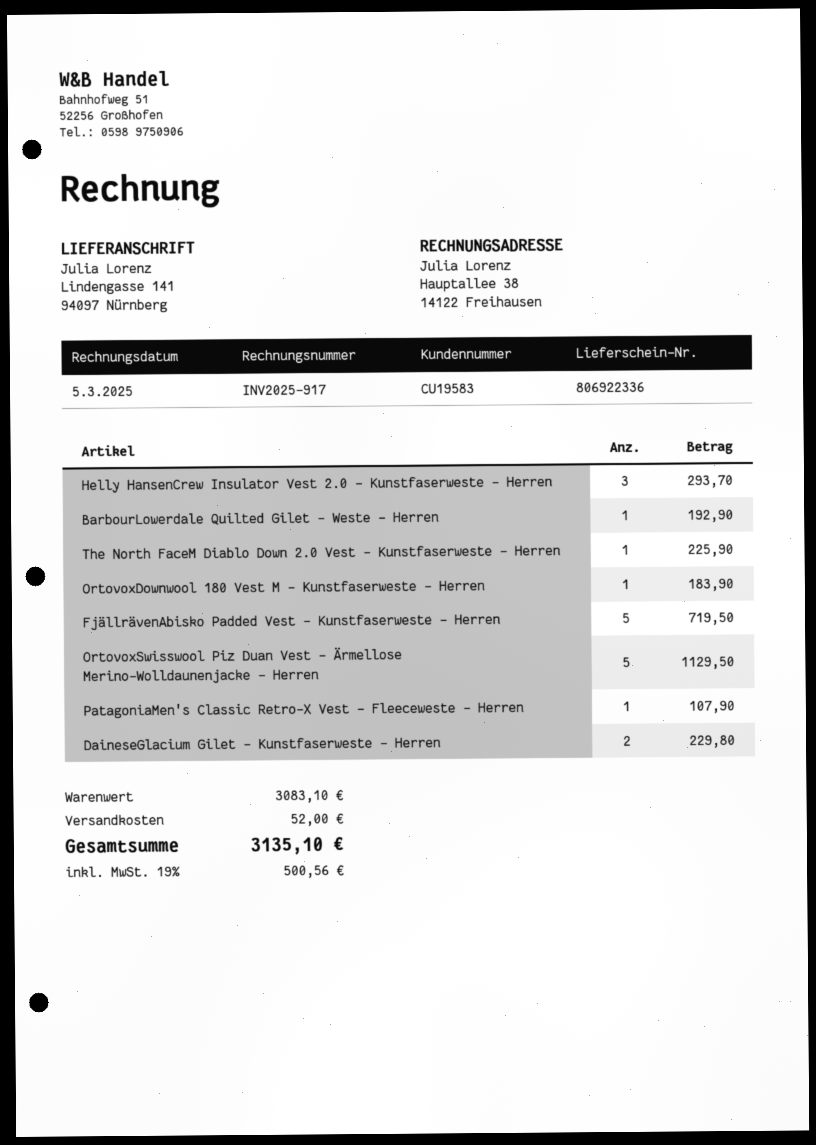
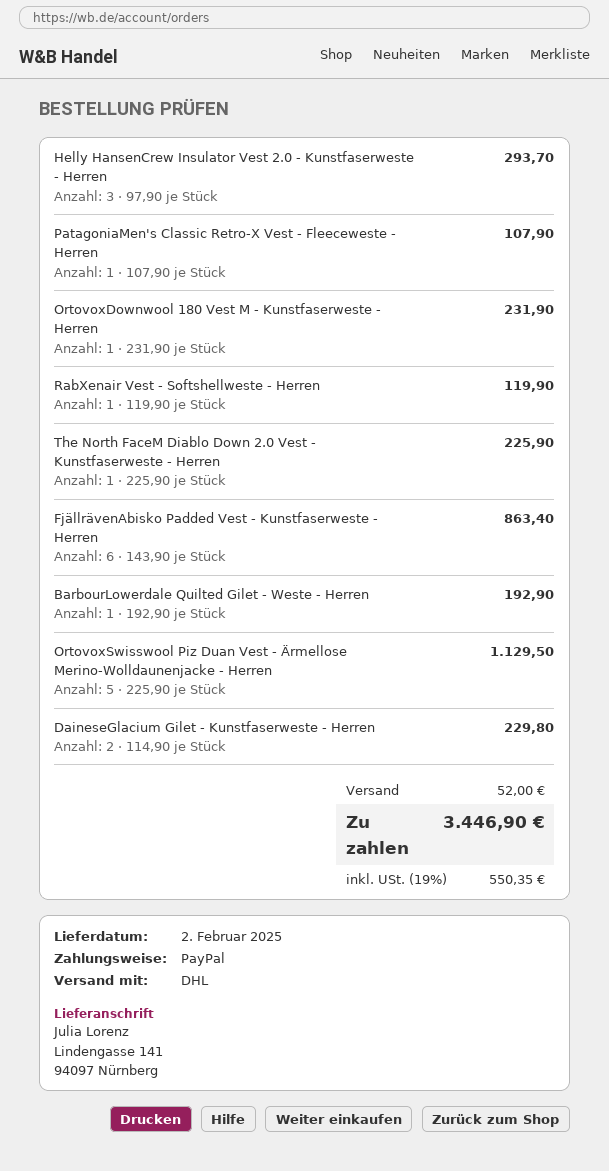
OrtovoxDownwool 180 Vest M - Kunstfaserweste - Herren: 1 for 183.90 -> 1 for 231.90
FjällrävenAbisko Padded Vest - Kunstfaserweste - Herren: 5 for 719.50 -> 6 for 863.40
RabXenair Vest - Softshellweste - Herren: none -> 1 for 119.90
tax: 19% = 500.56 -> 19% = 550.35
total: 3135.10 -> 3446.90

